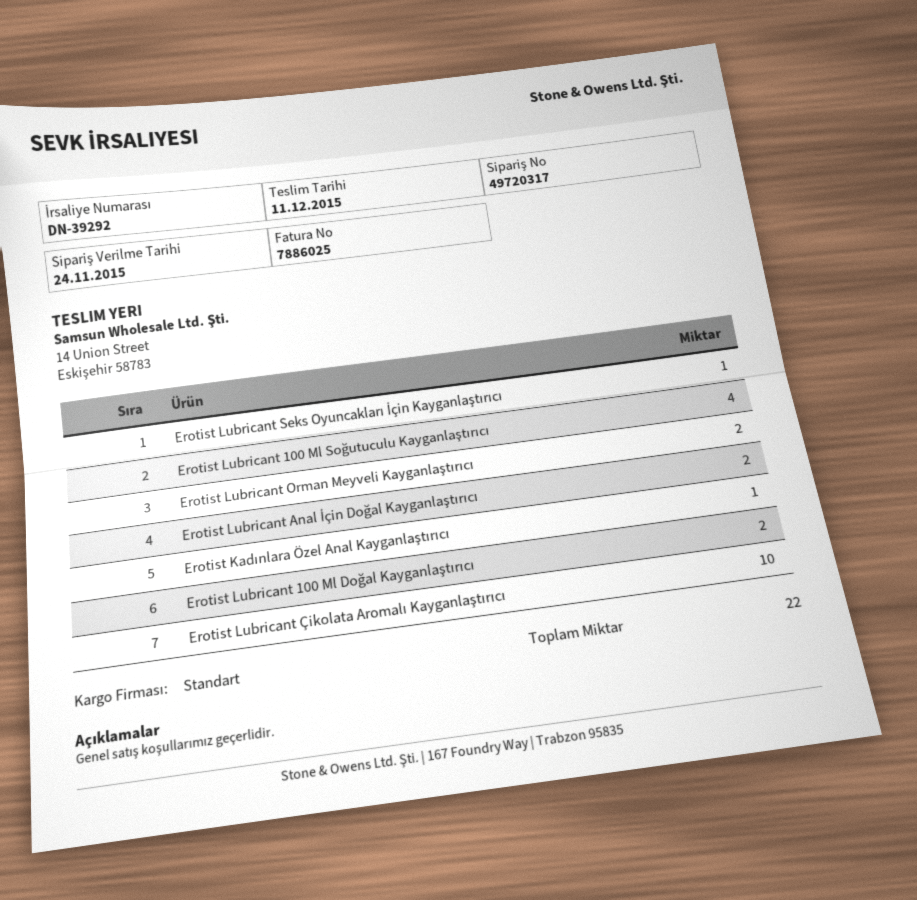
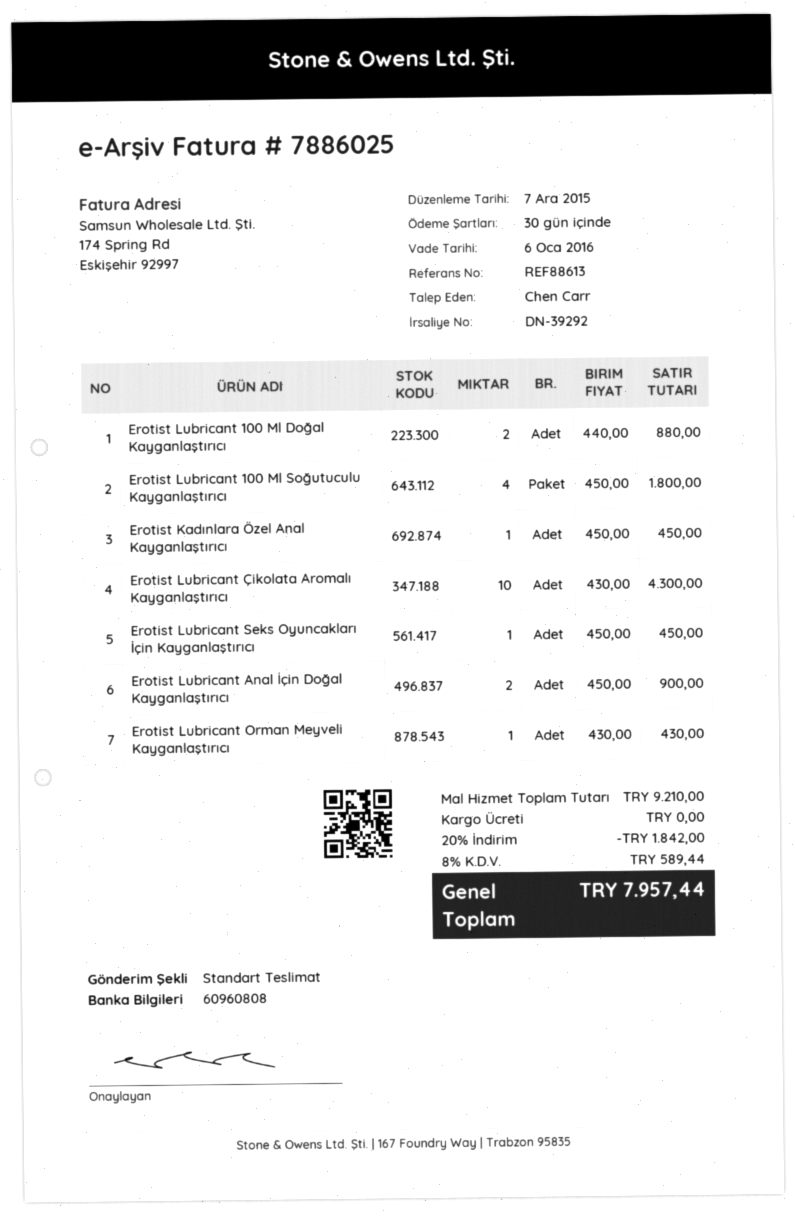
Erotist Lubricant Orman Meyveli Kayganlaştırıcı: 2 -> 1

